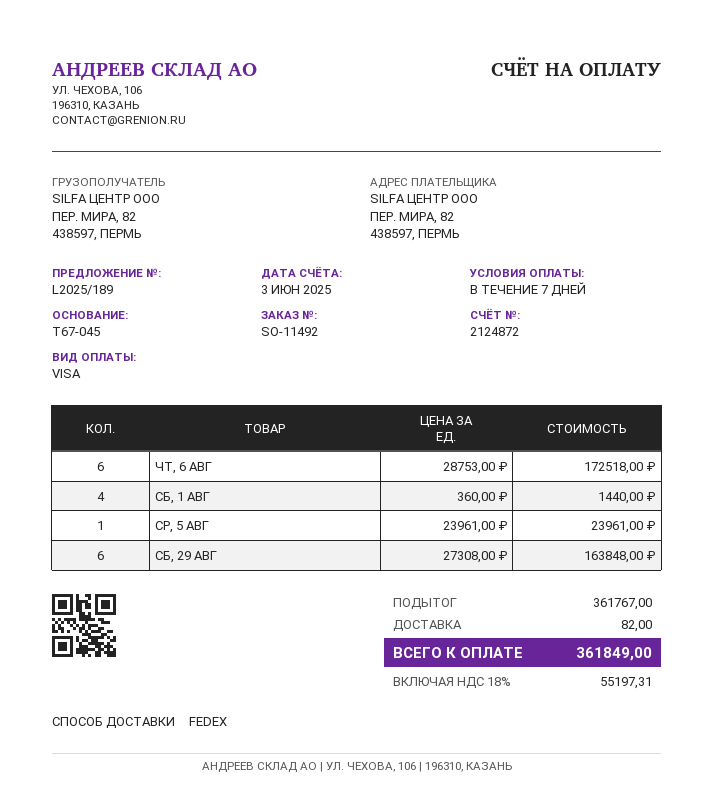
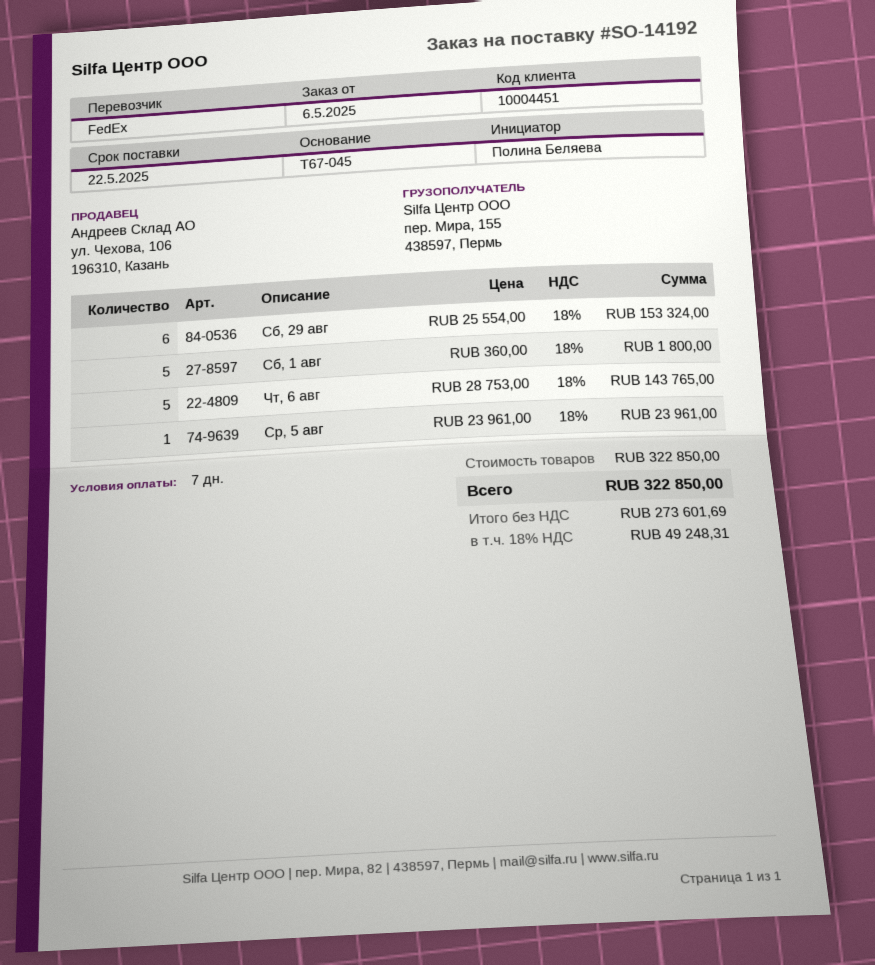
order number: SO-11492 -> SO-14192
ship to: ПЕР. МИРА, 82, 438597, ПЕРМЬ -> пер. Мира, 155, 438597, Пермь
ЧТ, 6 АВГ: 6 x 28753.00 = 172518.00 -> 5 x 28753.00 = 143765.00
СБ, 1 АВГ: 4 x 360.00 = 1440.00 -> 5 x 360.00 = 1800.00
СБ, 29 АВГ: 6 x 27308.00 = 163848.00 -> 6 x 25554.00 = 153324.00
subtotal: 361767.00 -> 322850.00
shipping: 82.00 -> none
tax: 18% = 55197.31 -> 18% = 49248.31
total: 361849.00 -> 322850.00

